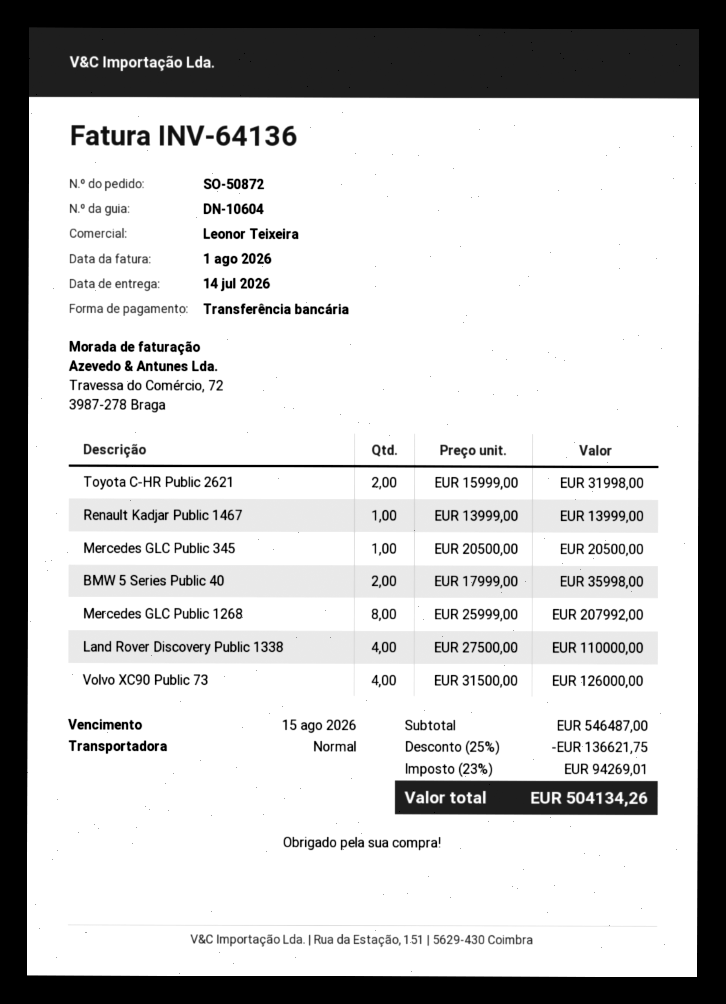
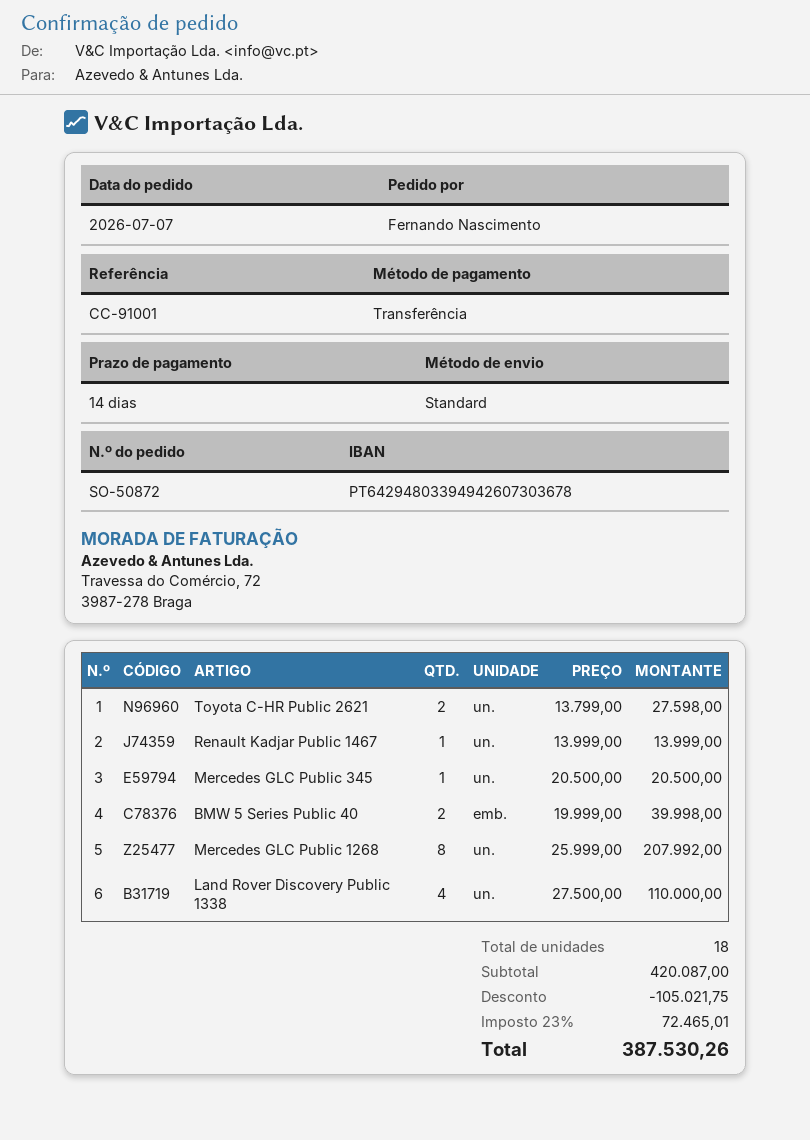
Toyota C-HR Public 2621: 2 x 15999.00 = 31998.00 -> 2 x 13799.00 = 27598.00
BMW 5 Series Public 40: 2 x 17999.00 = 35998.00 -> 2 x 19999.00 = 39998.00
Volvo XC90 Public 73: 4 x 31500.00 = 126000.00 -> none
subtotal: 546487.00 -> 420087.00
discount: 136621.75 -> 105021.75
tax: 23% = 94269.01 -> 23% = 72465.01
total: 504134.26 -> 387530.26

